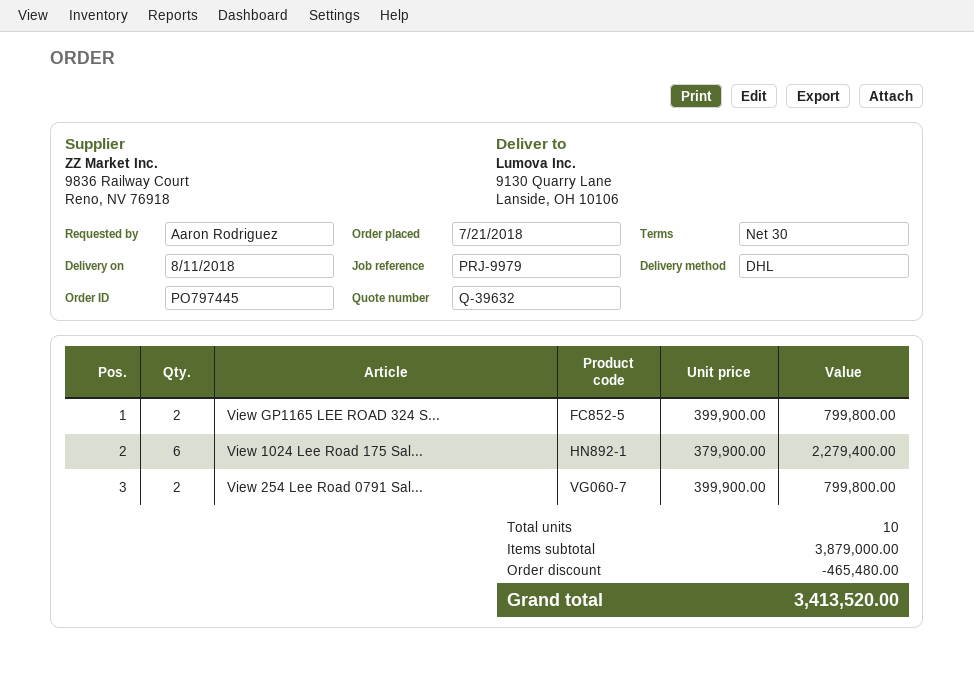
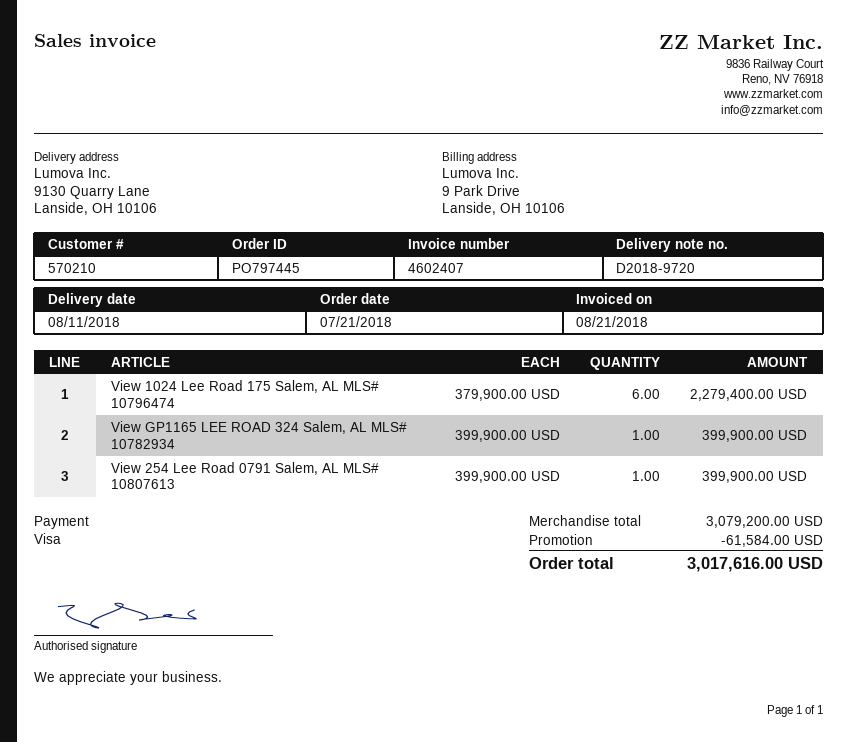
View GP1165 LEE ROAD 324 S...: 2 x 399900.00 = 799800.00 -> 1 x 399900.00 = 399900.00
View 254 Lee Road 0791 Sal...: 2 x 399900.00 = 799800.00 -> 1 x 399900.00 = 399900.00
subtotal: 3879000.00 -> 3079200.00
discount: 465480.00 -> 61584.00
total: 3413520.00 -> 3017616.00

